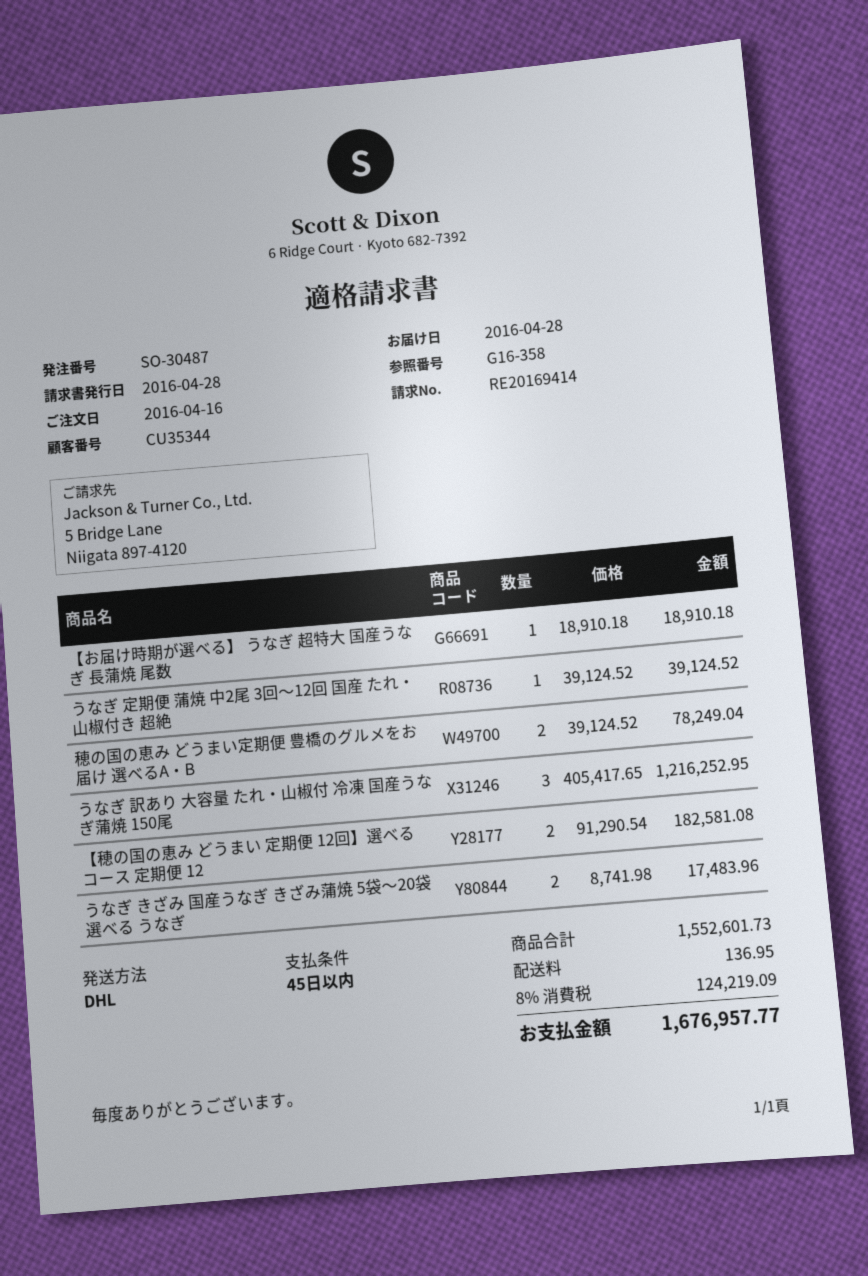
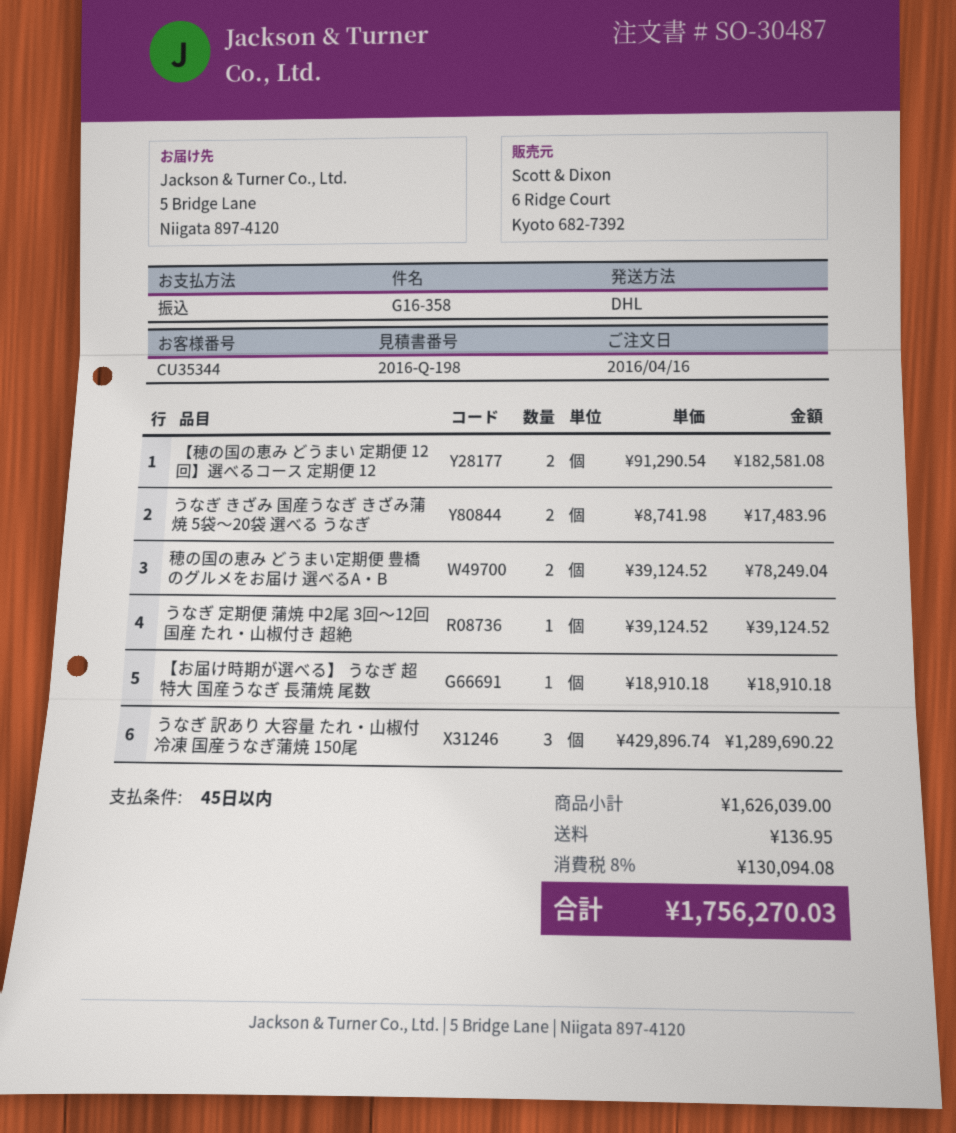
うなぎ 訳あり 大容量 たれ・山椒付 冷凍 国産うなぎ蒲焼 150尾: 3 x 405417.65 = 1216252.95 -> 3 x 429896.74 = 1289690.22
subtotal: 1552601.73 -> 1626039.00
tax: 8% = 124219.09 -> 8% = 130094.08
total: 1676957.77 -> 1756270.03

